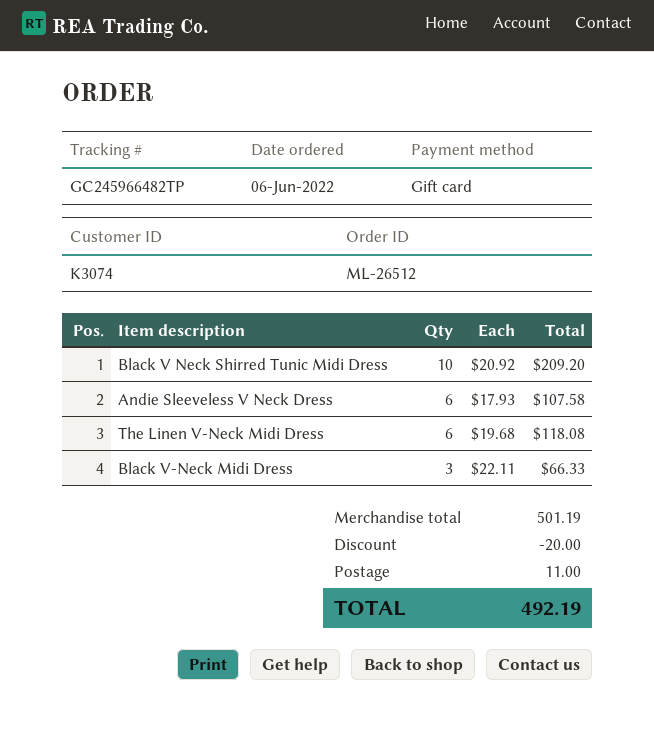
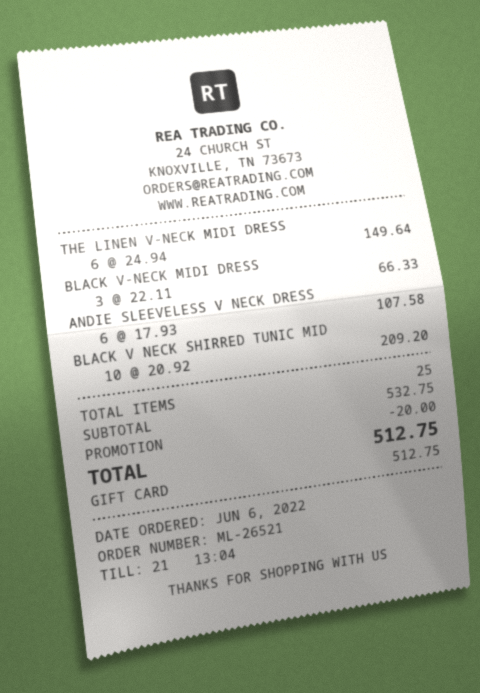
order number: ML-26512 -> ML-26521
The Linen V-Neck Midi Dress: 6 x 19.68 = 118.08 -> 6 x 24.94 = 149.64
subtotal: 501.19 -> 532.75
shipping: 11.00 -> none
total: 492.19 -> 512.75

